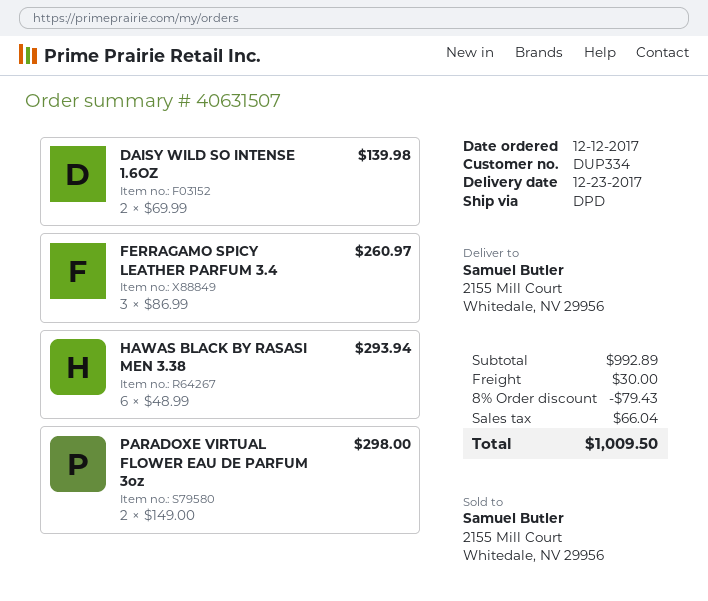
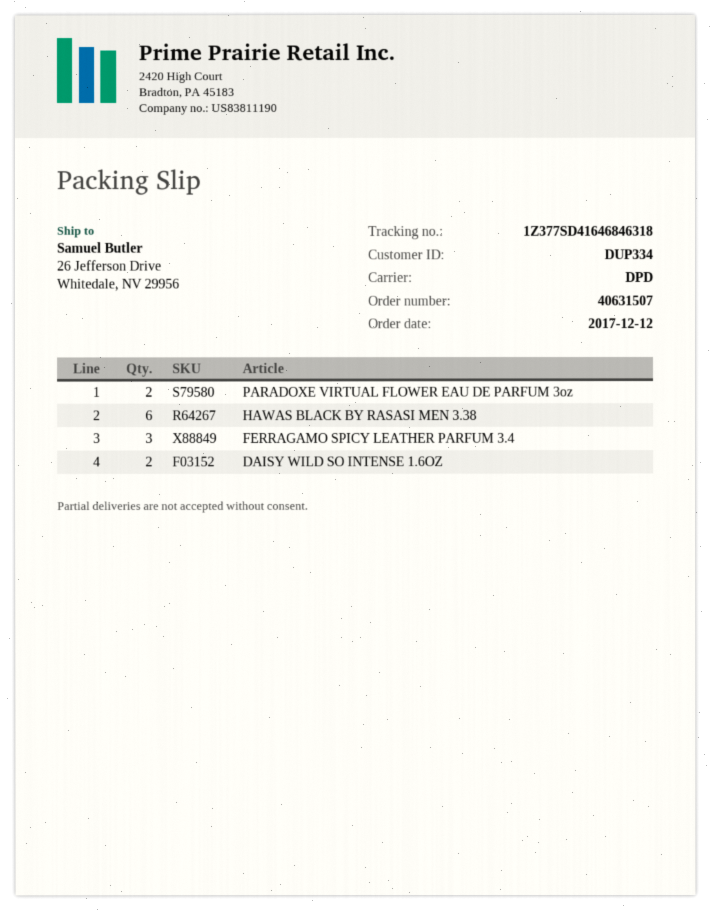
ship to: 2155 Mill Court, Whitedale, NV 29956 -> 26 Jefferson Drive, Whitedale, NV 29956

